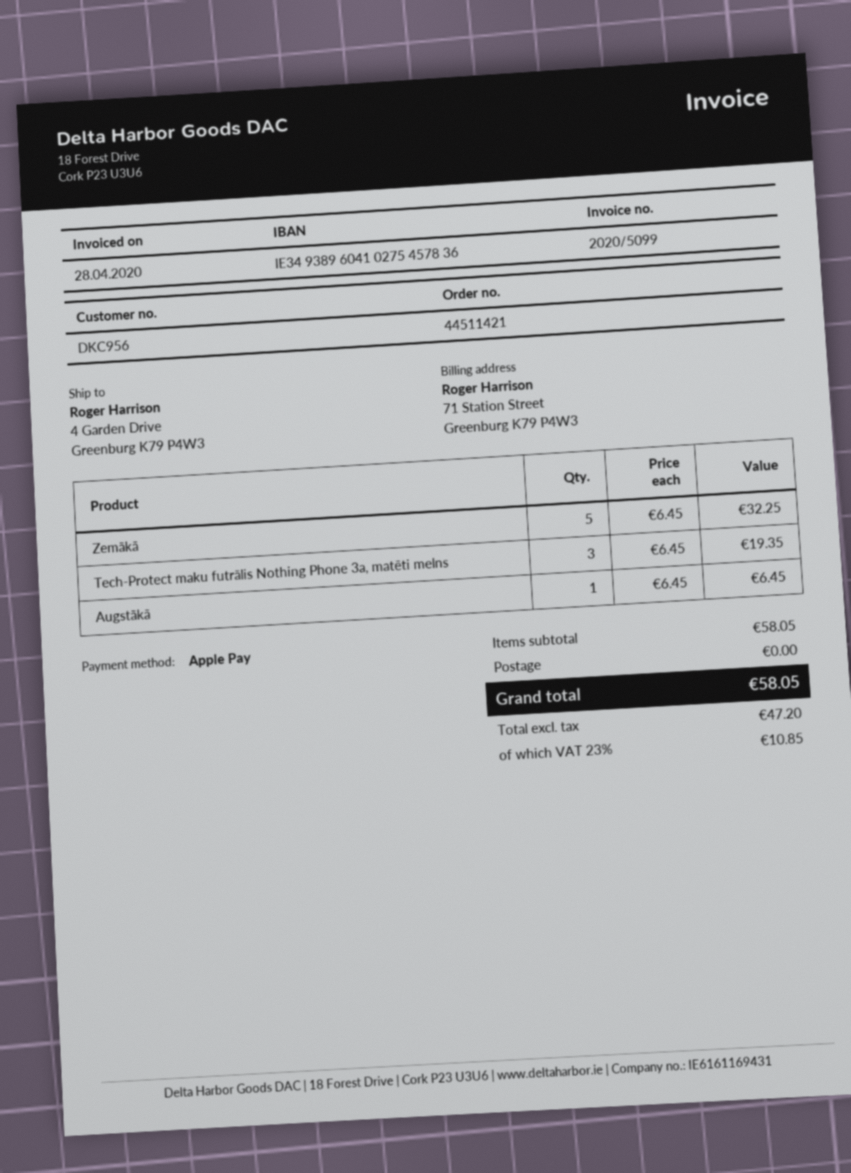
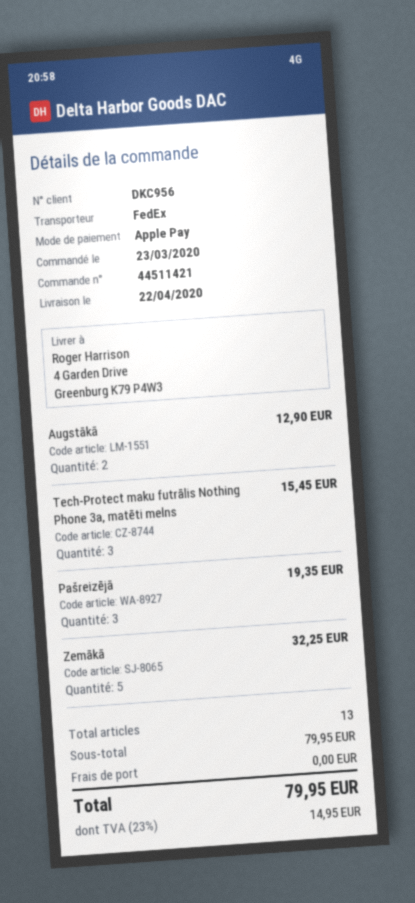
Tech-Protect maku futrālis Nothing Phone 3a, matēti melns: 3 for 19.35 -> 3 for 15.45
Augstākā: 1 for 6.45 -> 2 for 12.90
Pašreizējā: none -> 3 for 19.35
subtotal: 58.05 -> 79.95
tax: 23% = 10.85 -> 23% = 14.95
total: 58.05 -> 79.95

